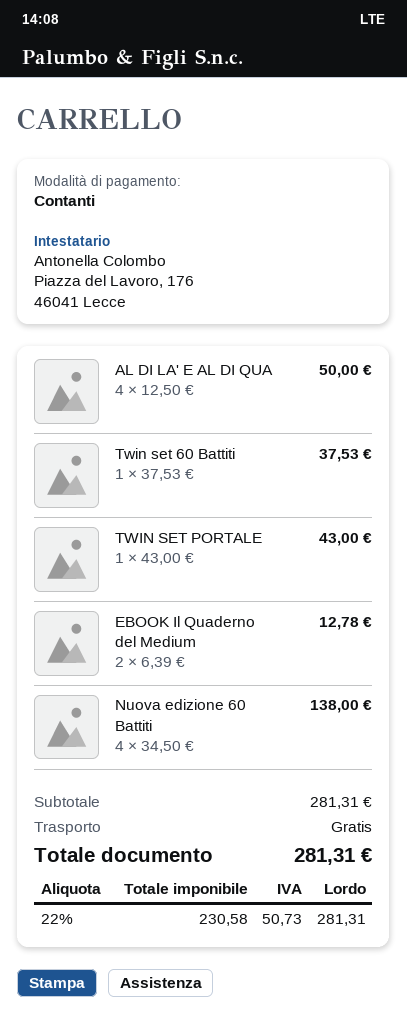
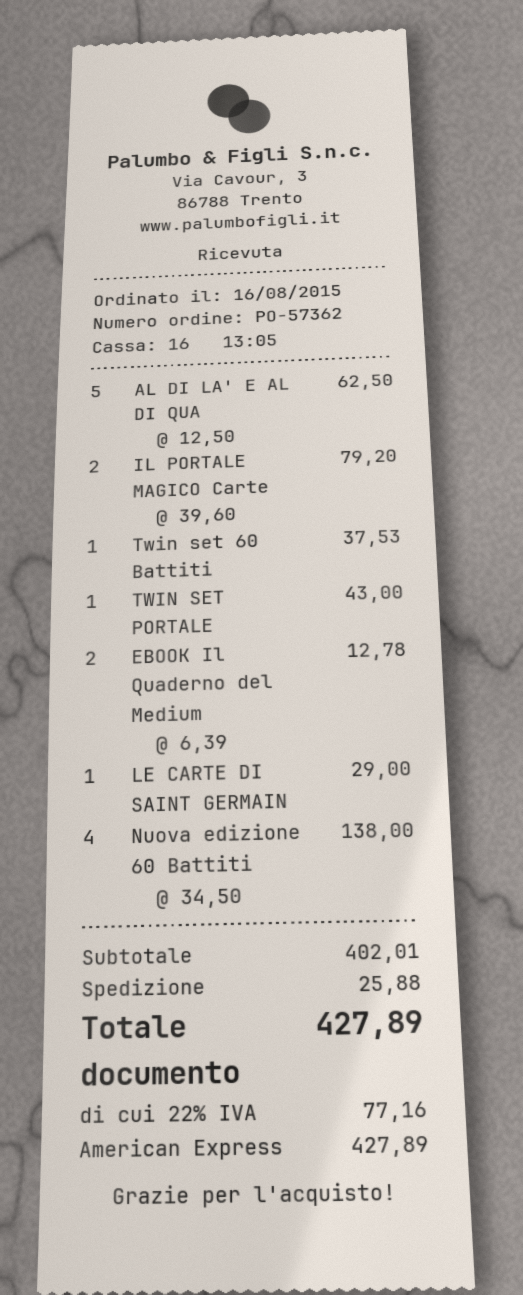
payment method: cash -> American Express
AL DI LA' E AL DI QUA: 4 x 12.50 = 50.00 -> 5 x 12.50 = 62.50
IL PORTALE MAGICO Carte: none -> 2 x 39.60 = 79.20
LE CARTE DI SAINT GERMAIN: none -> 1 x 29.00 = 29.00
subtotal: 281.31 -> 402.01
shipping: 0.00 -> 25.88
tax: 22% = 50.73 -> 22% = 77.16
total: 281.31 -> 427.89

